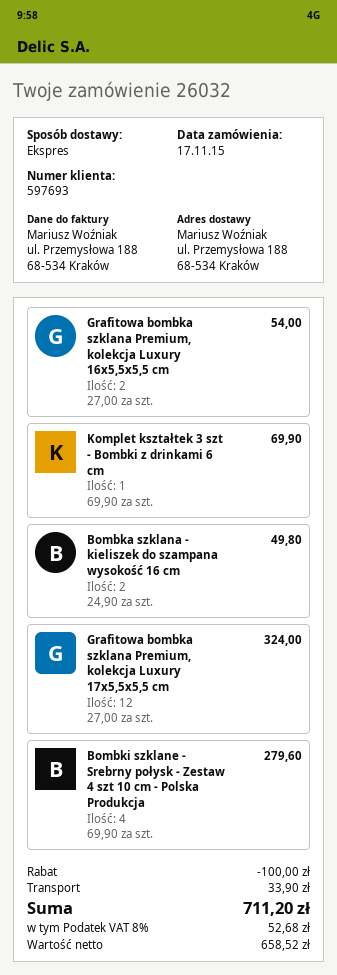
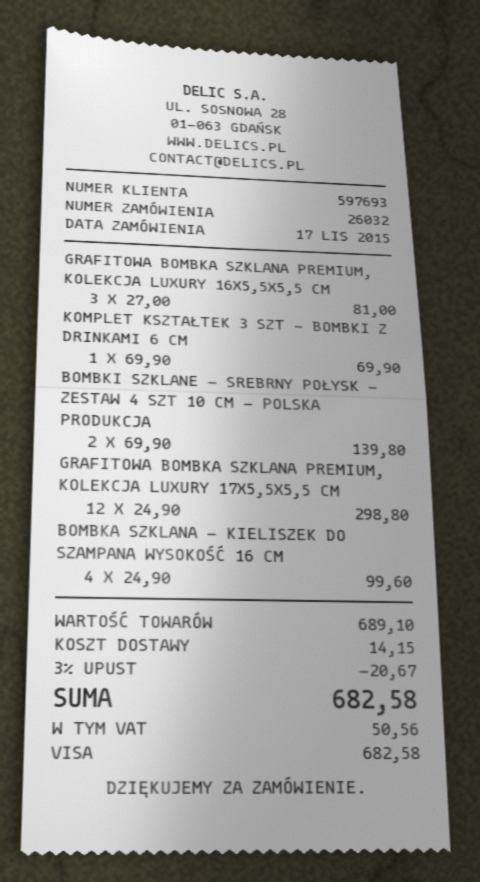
Grafitowa bombka szklana Premium, kolekcja Luxury 16x5,5x5,5 cm: 2 x 27.00 = 54.00 -> 3 x 27.00 = 81.00
Bombka szklana - kieliszek do szampana wysokość 16 cm: 2 x 24.90 = 49.80 -> 4 x 24.90 = 99.60
Grafitowa bombka szklana Premium, kolekcja Luxury 17x5,5x5,5 cm: 12 x 27.00 = 324.00 -> 12 x 24.90 = 298.80
Bombki szklane - Srebrny połysk - Zestaw 4 szt 10 cm - Polska Produkcja: 4 x 69.90 = 279.60 -> 2 x 69.90 = 139.80
discount: 100.00 -> 20.67
shipping: 33.90 -> 14.15
tax: 52.68 -> 50.56
total: 711.20 -> 682.58

